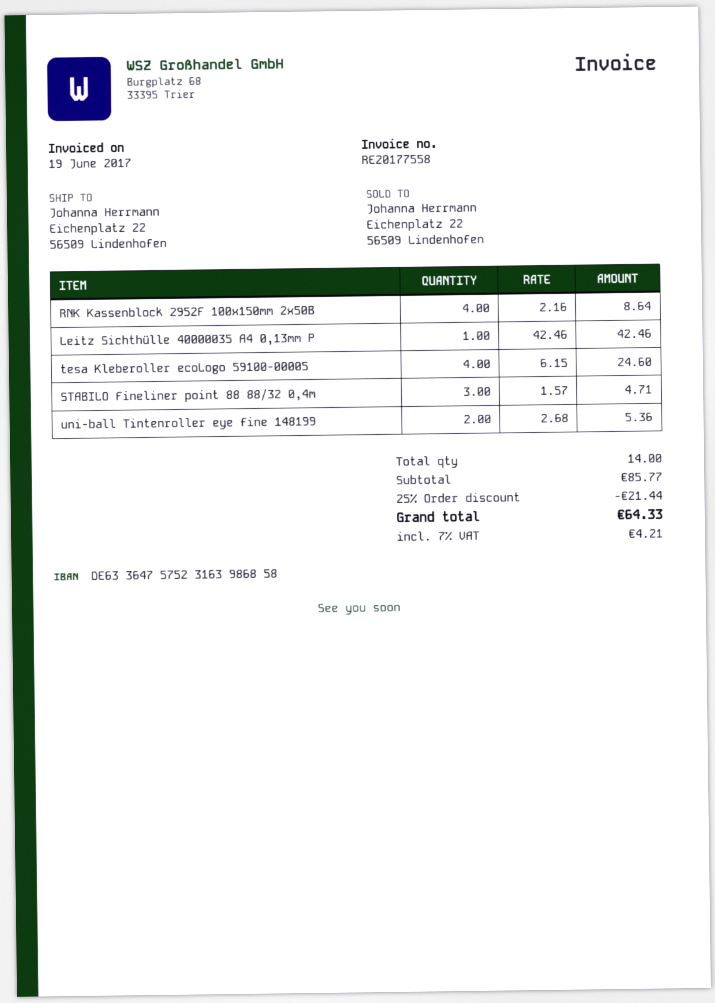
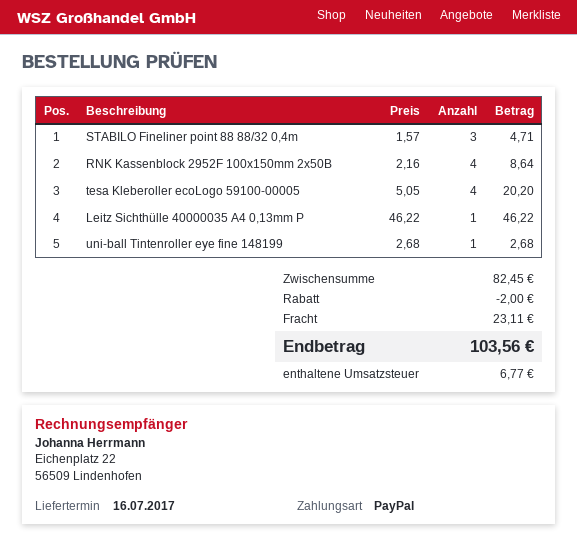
Leitz Sichthülle 40000035 A4 0,13mm P: 1 x 42.46 = 42.46 -> 1 x 46.22 = 46.22
tesa Kleberoller ecoLogo 59100-00005: 4 x 6.15 = 24.60 -> 4 x 5.05 = 20.20
uni-ball Tintenroller eye fine 148199: 2 x 2.68 = 5.36 -> 1 x 2.68 = 2.68
subtotal: 85.77 -> 82.45
discount: 21.44 -> 2.00
shipping: none -> 23.11
tax: 4.21 -> 6.77
total: 64.33 -> 103.56

